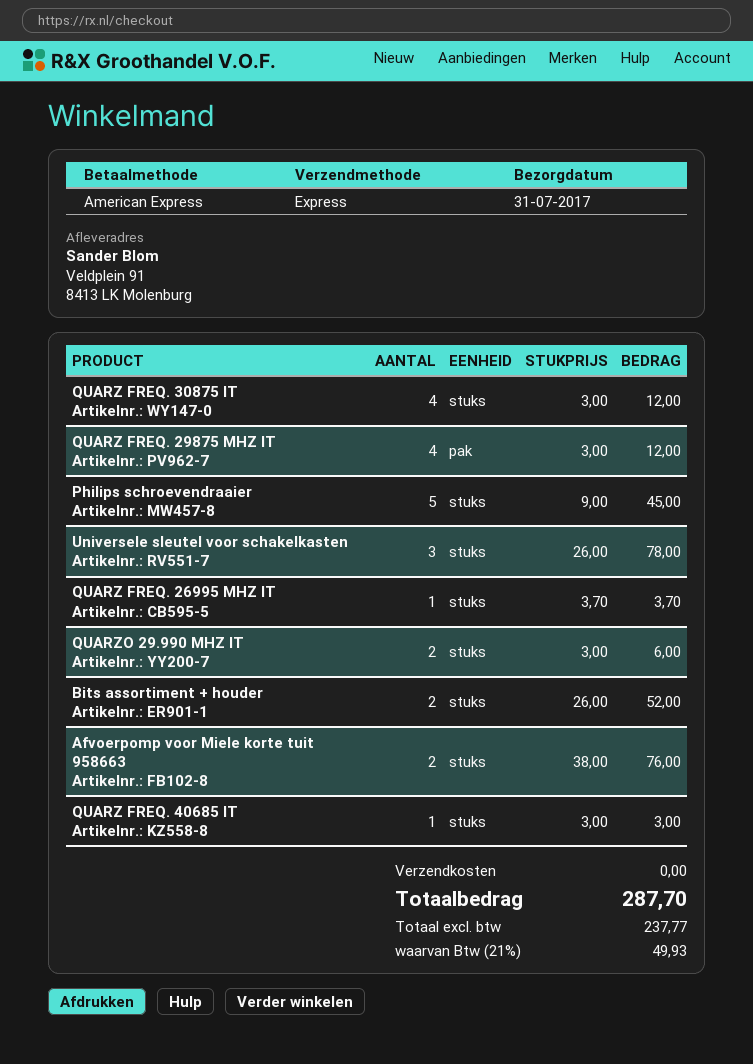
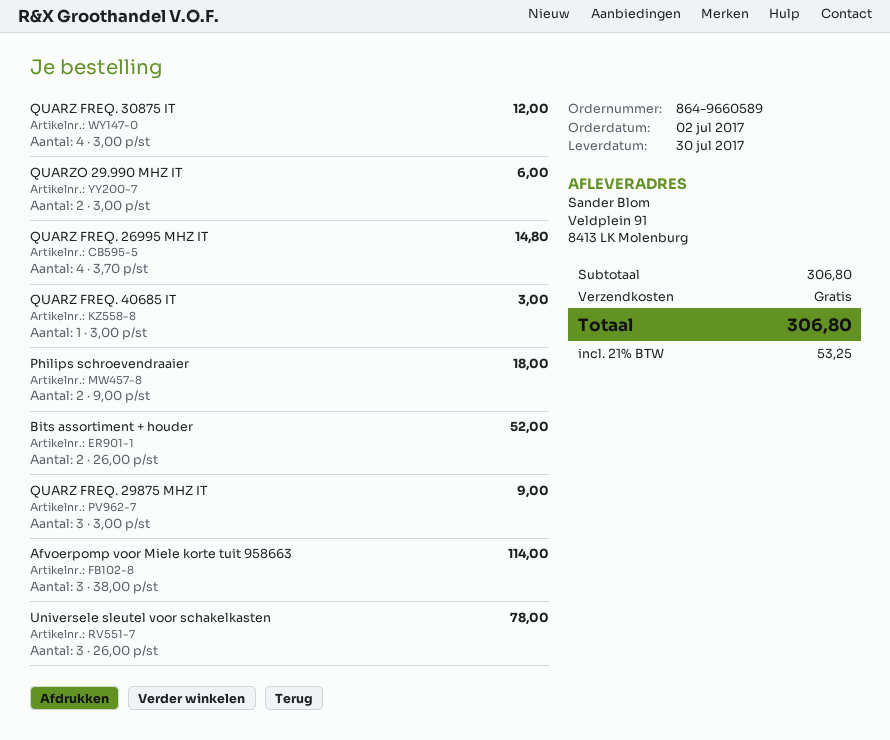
delivery date: 2017-07-31 -> 2017-07-30
QUARZ FREQ. 29875 MHZ IT: 4 x 3.00 = 12.00 -> 3 x 3.00 = 9.00
Philips schroevendraaier: 5 x 9.00 = 45.00 -> 2 x 9.00 = 18.00
QUARZ FREQ. 26995 MHZ IT: 1 x 3.70 = 3.70 -> 4 x 3.70 = 14.80
Afvoerpomp voor Miele korte tuit 958663: 2 x 38.00 = 76.00 -> 3 x 38.00 = 114.00
tax: 21% = 49.93 -> 21% = 53.25
total: 287.70 -> 306.80

